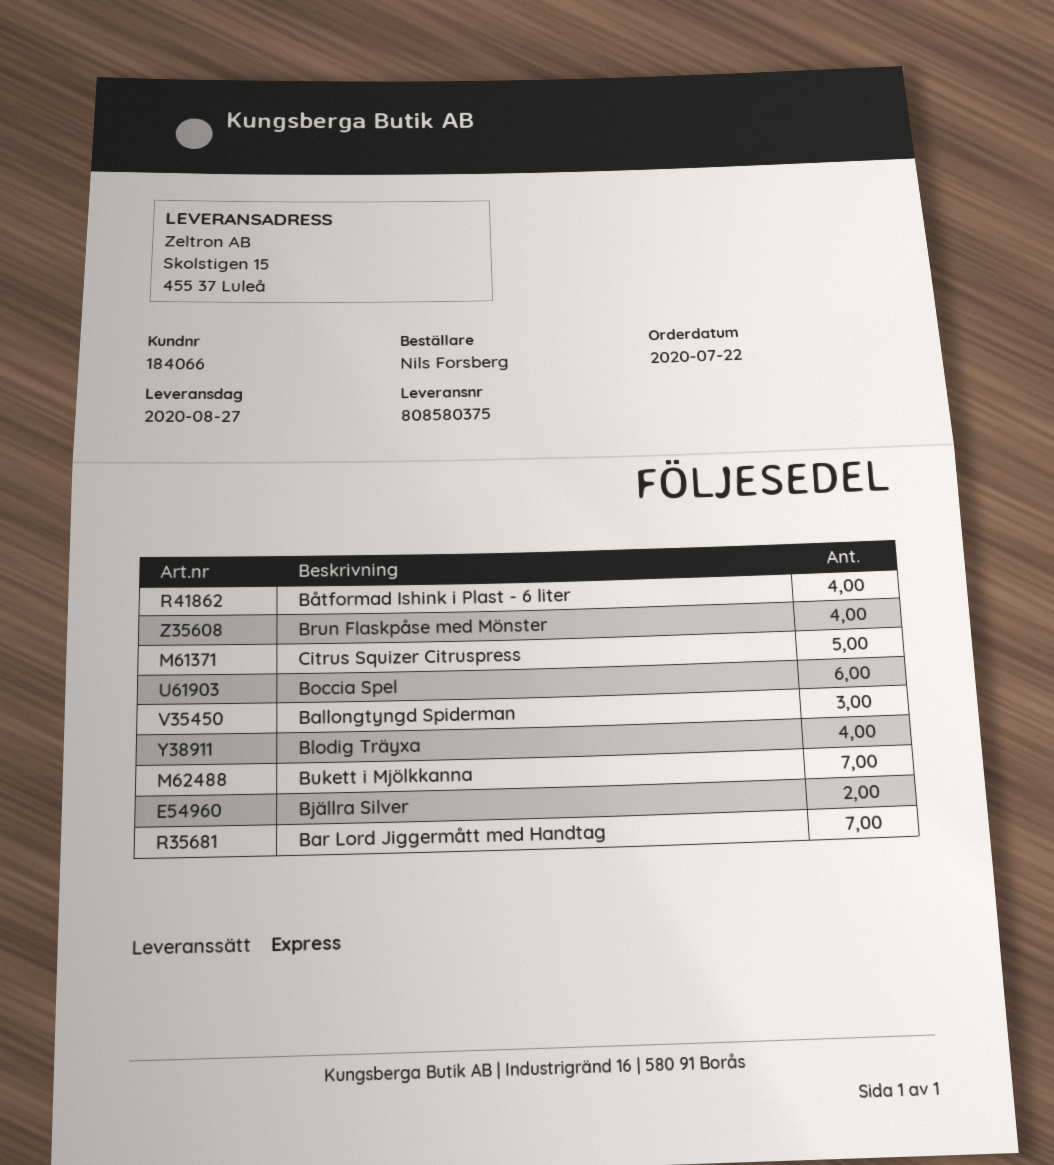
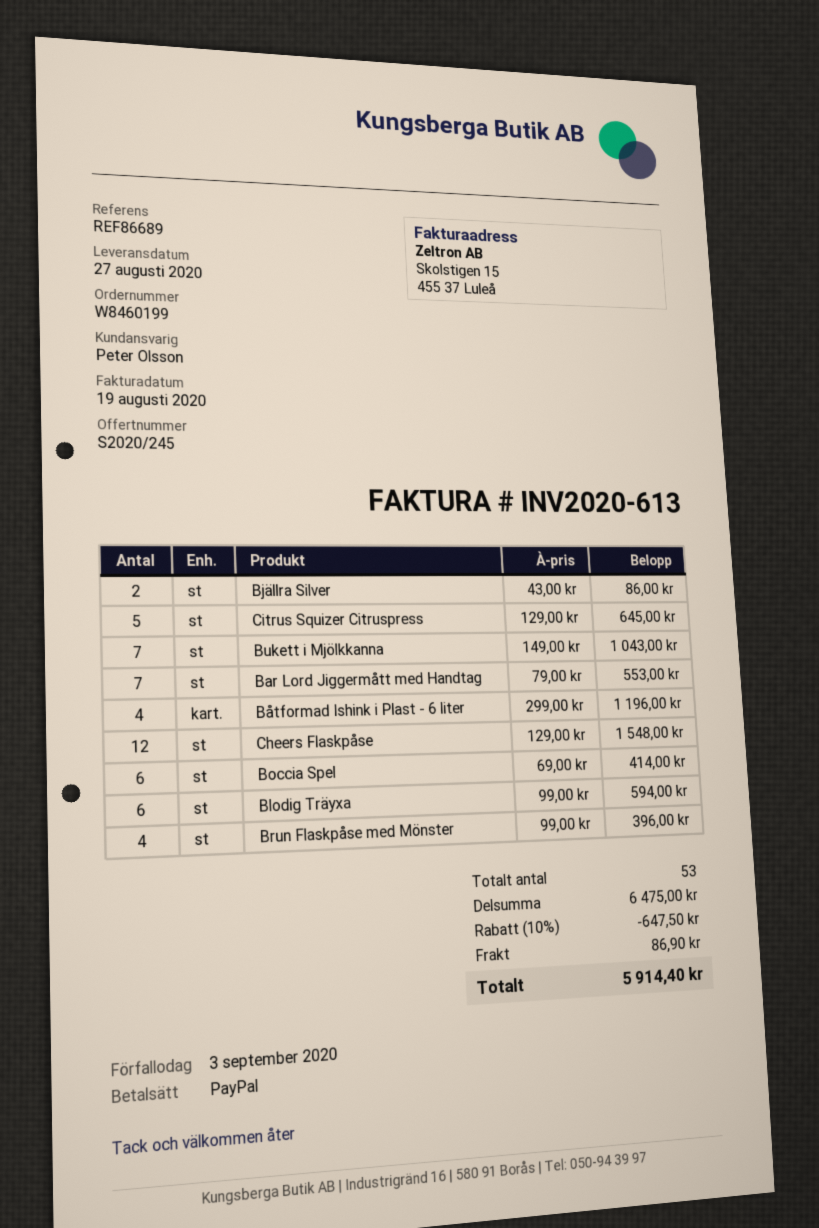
Ballongtyngd Spiderman: 3 -> none
Blodig Träyxa: 4 -> 6
Cheers Flaskpåse: none -> 12

